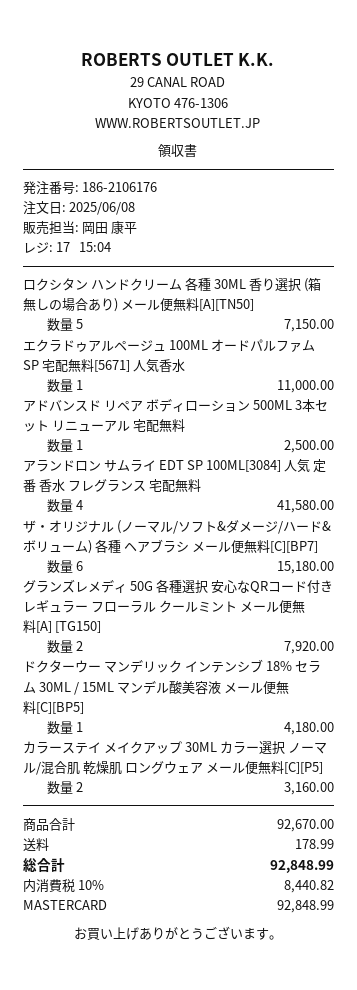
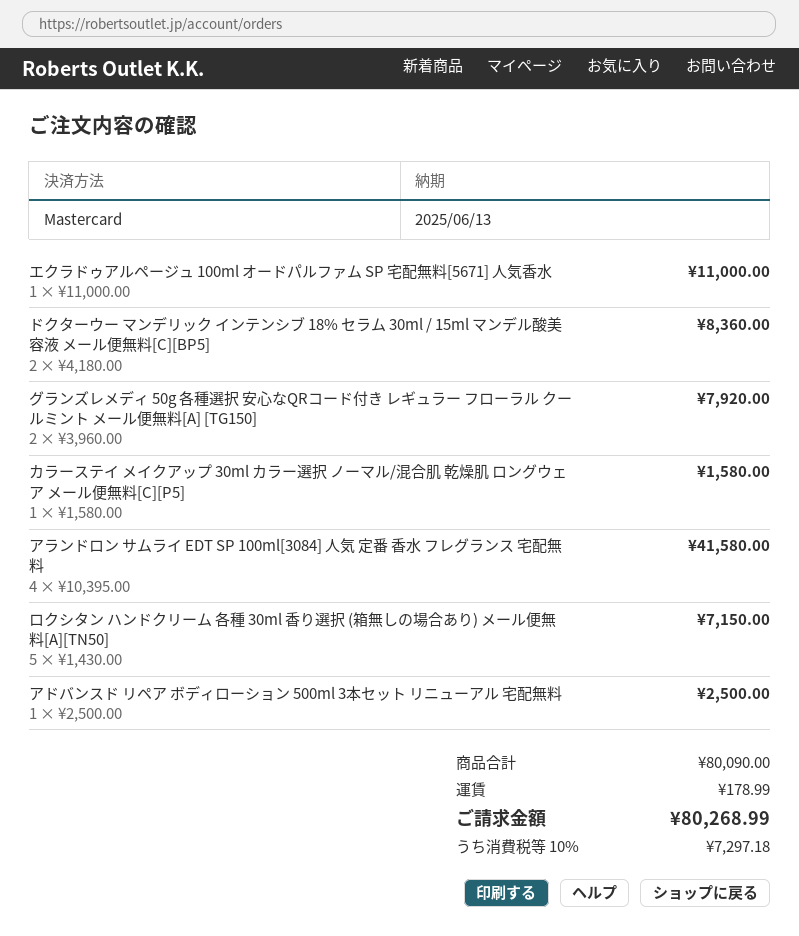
ザ・オリジナル (ノーマル/ソフト&ダメージ/ハード&ボリューム) 各種 ヘアブラシ メール便無料[C][BP7]: 6 for 15180.00 -> none
ドクターウー マンデリック インテンシブ 18% セラム 30ML / 15ML マンデル酸美容液 メール便無料[C][BP5]: 1 for 4180.00 -> 2 for 8360.00
カラーステイ メイクアップ 30ML カラー選択 ノーマル/混合肌 乾燥肌 ロングウェア メール便無料[C][P5]: 2 for 3160.00 -> 1 for 1580.00
subtotal: 92670.00 -> 80090.00
tax: 10% = 8440.82 -> 10% = 7297.18
total: 92848.99 -> 80268.99

